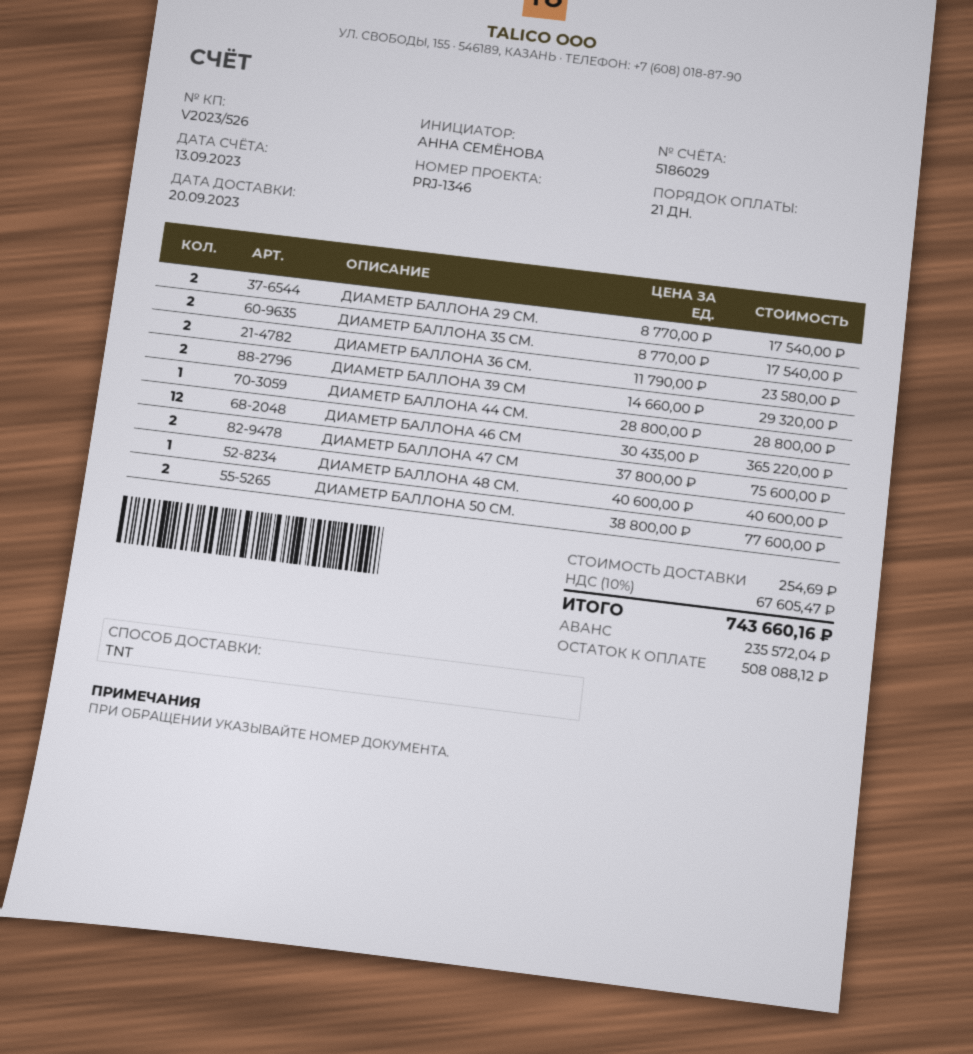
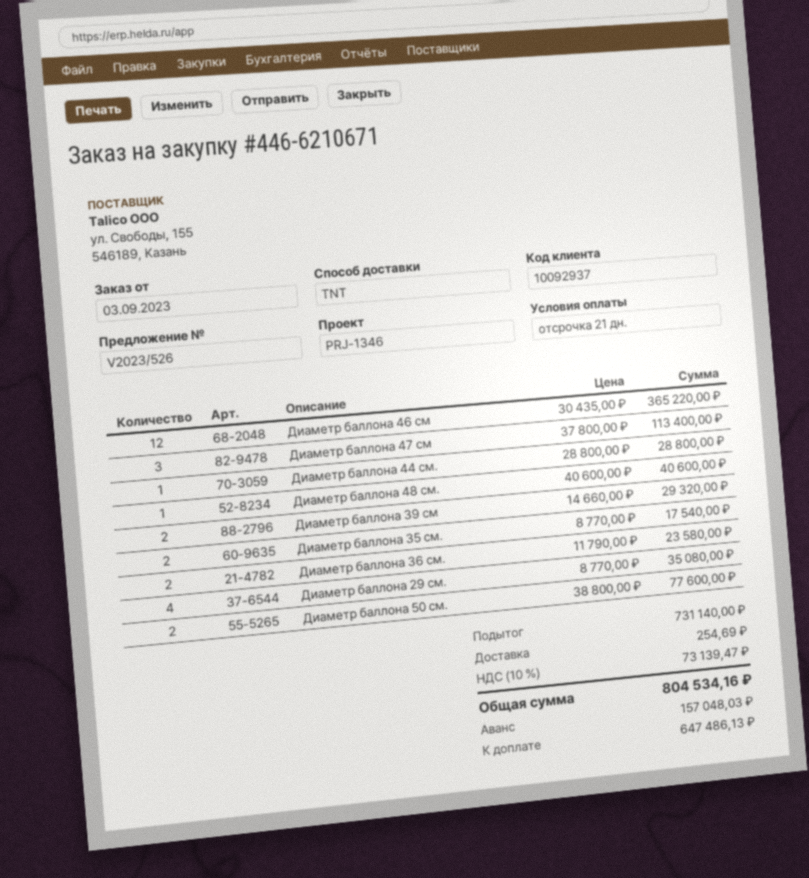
ДИАМЕТР БАЛЛОНА 29 СМ.: 2 x 8770.00 = 17540.00 -> 4 x 8770.00 = 35080.00
ДИАМЕТР БАЛЛОНА 47 СМ: 2 x 37800.00 = 75600.00 -> 3 x 37800.00 = 113400.00
tax: 10% = 67605.47 -> 10% = 73139.47
total: 743660.16 -> 804534.16
deposit: 235572.04 -> 157048.03
balance: 508088.12 -> 647486.13

